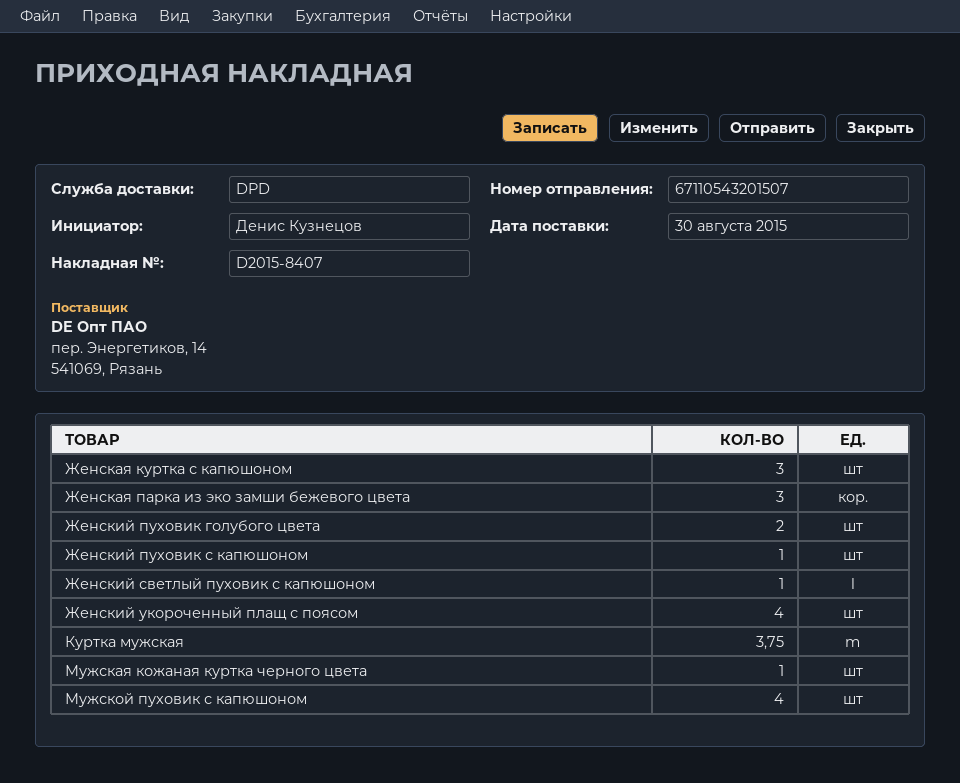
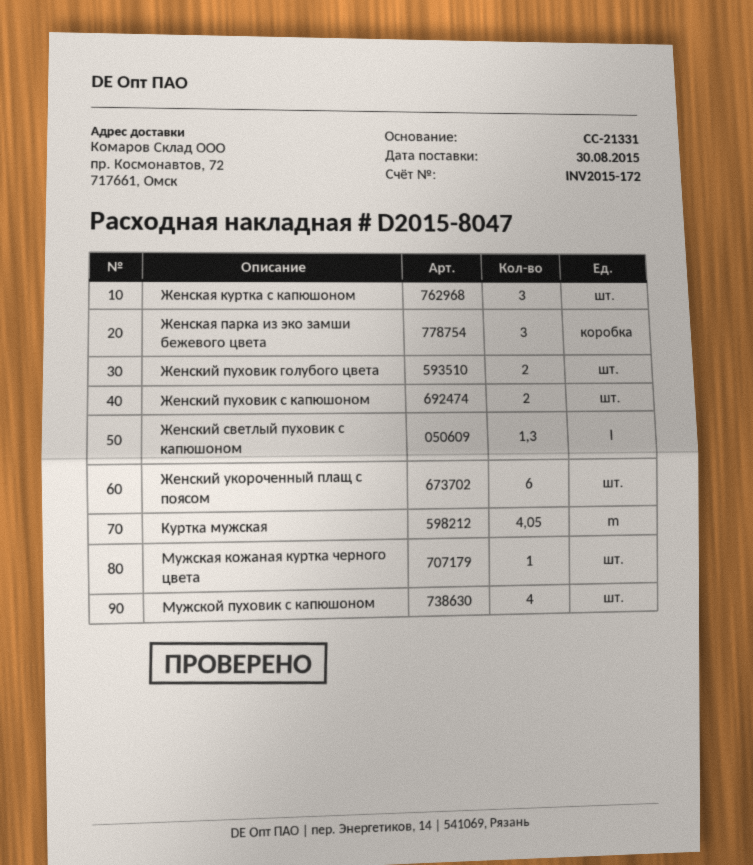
delivery note number: D2015-8407 -> D2015-8047
Женский пуховик с капюшоном: 1 -> 2
Женский светлый пуховик с капюшоном: 1 -> 1.3
Женский укороченный плащ с поясом: 4 -> 6
Куртка мужская: 3.75 -> 4.05

